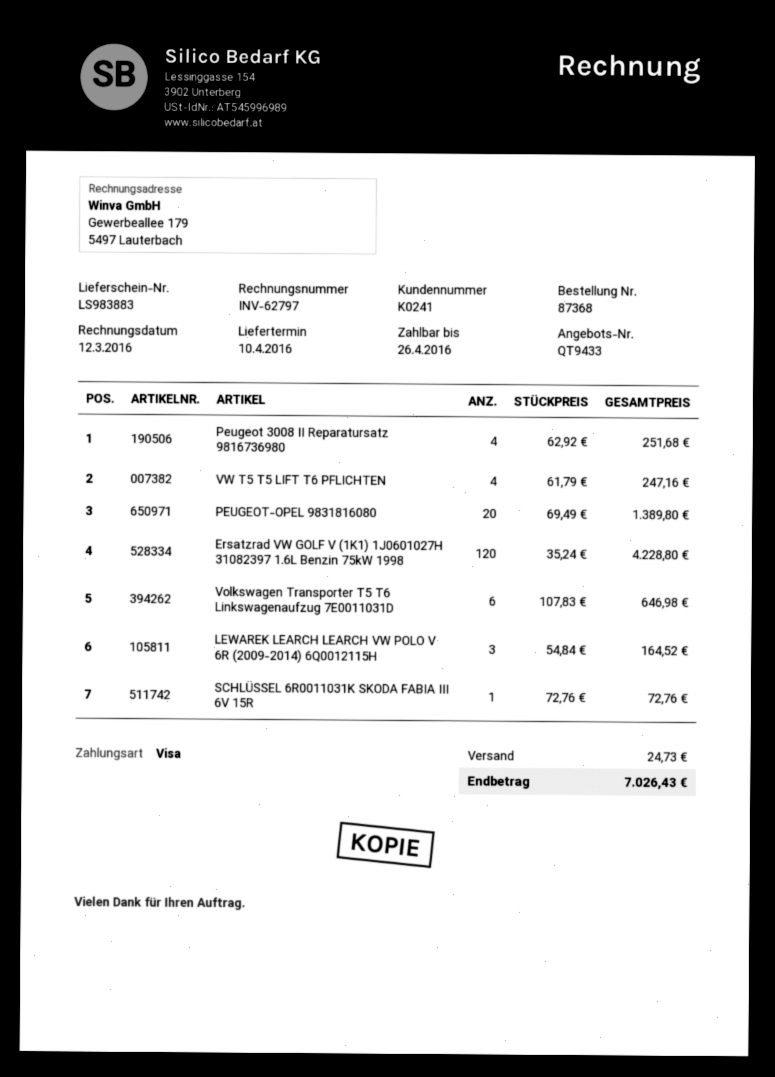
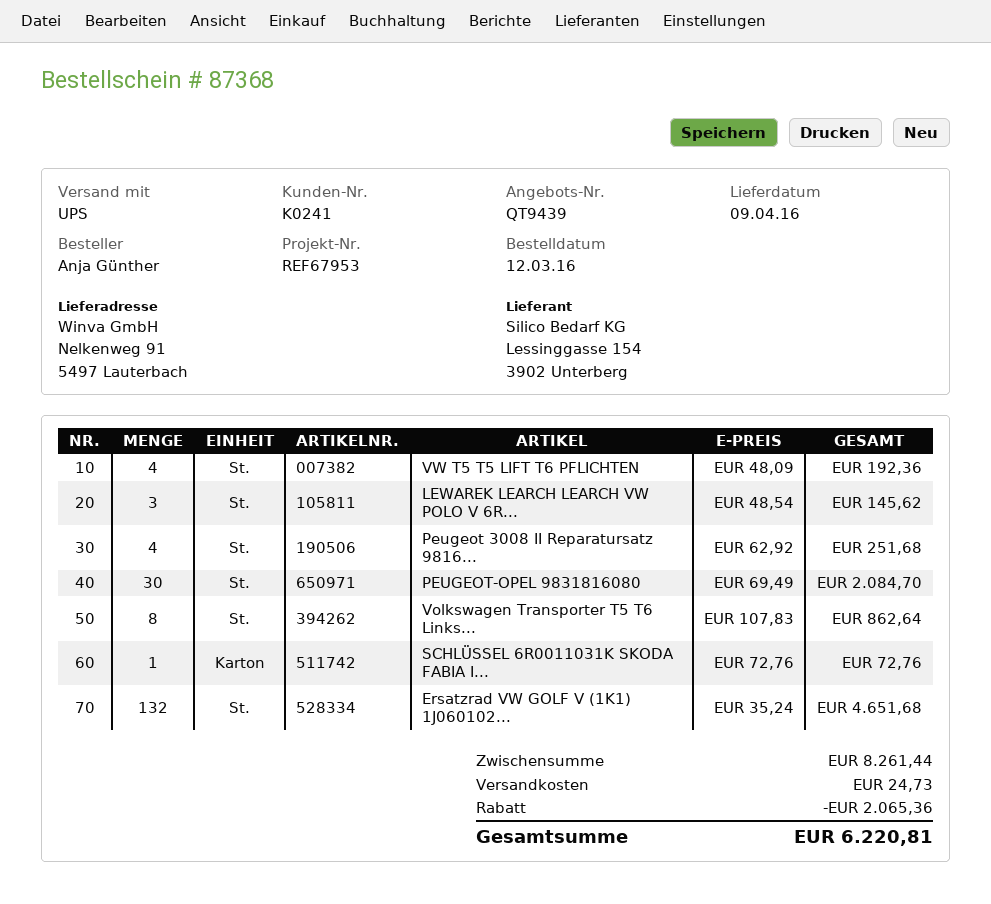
quote number: QT9433 -> QT9439
delivery date: 2016-04-10 -> 2016-04-09
VW T5 T5 LIFT T6 PFLICHTEN: 4 x 61.79 = 247.16 -> 4 x 48.09 = 192.36
PEUGEOT-OPEL 9831816080: 20 x 69.49 = 1389.80 -> 30 x 69.49 = 2084.70
Ersatzrad VW GOLF V (1K1) 1J0601027H 31082397 1.6L Benzin 75kW 1998: 120 x 35.24 = 4228.80 -> 132 x 35.24 = 4651.68
Volkswagen Transporter T5 T6 Linkswagenaufzug 7E0011031D: 6 x 107.83 = 646.98 -> 8 x 107.83 = 862.64
LEWAREK LEARCH LEARCH VW POLO V 6R (2009-2014) 6Q0012115H: 3 x 54.84 = 164.52 -> 3 x 48.54 = 145.62
discount: none -> 2065.36
total: 7026.43 -> 6220.81

